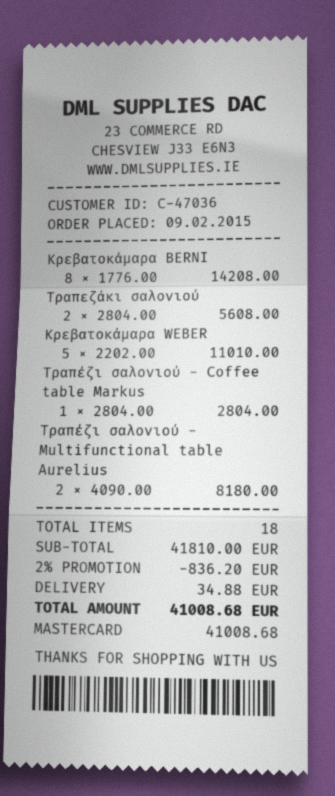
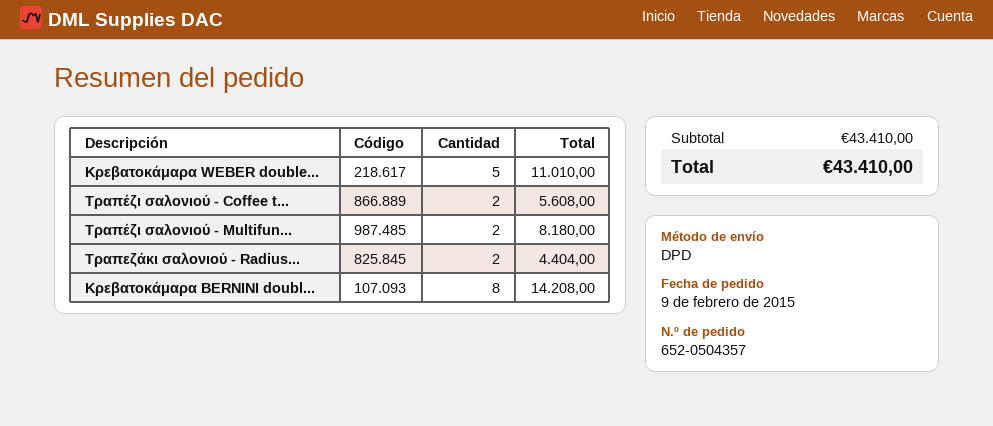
Τραπεζάκι σαλονιού: 2 for 5608.00 -> 2 for 4404.00
Τραπέζι σαλονιού - Coffee table Markus: 1 for 2804.00 -> 2 for 5608.00
subtotal: 41810.00 -> 43410.00
discount: 2% = 836.20 -> none
shipping: 34.88 -> none
total: 41008.68 -> 43410.00

